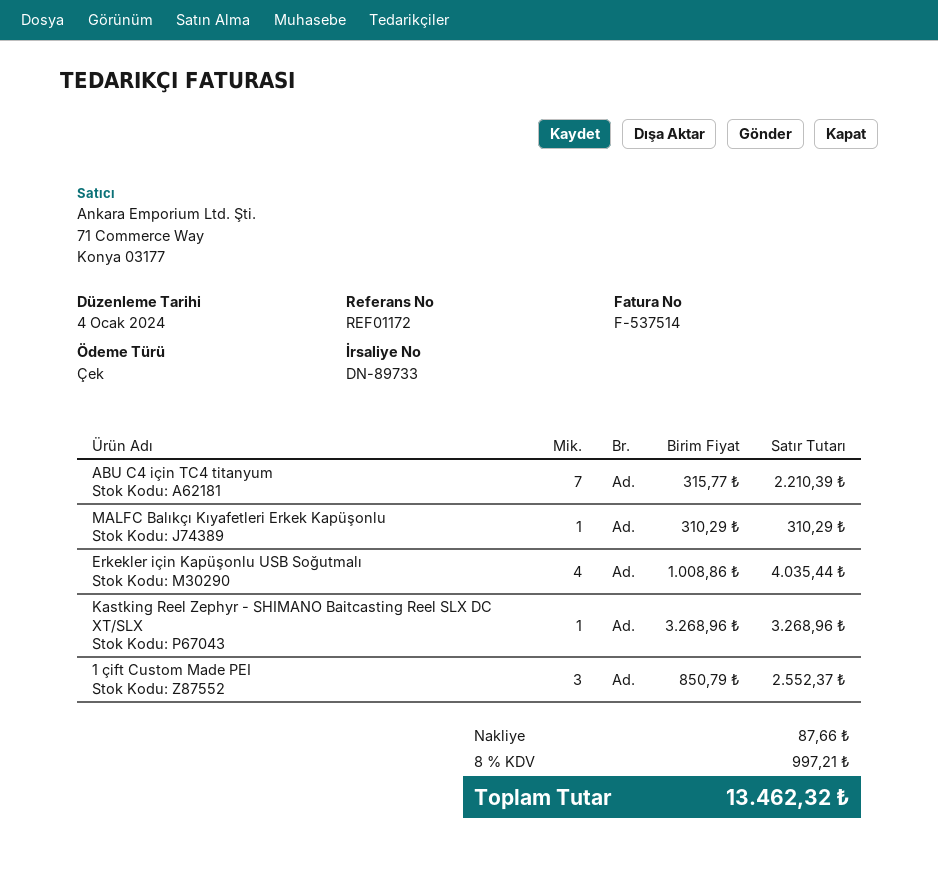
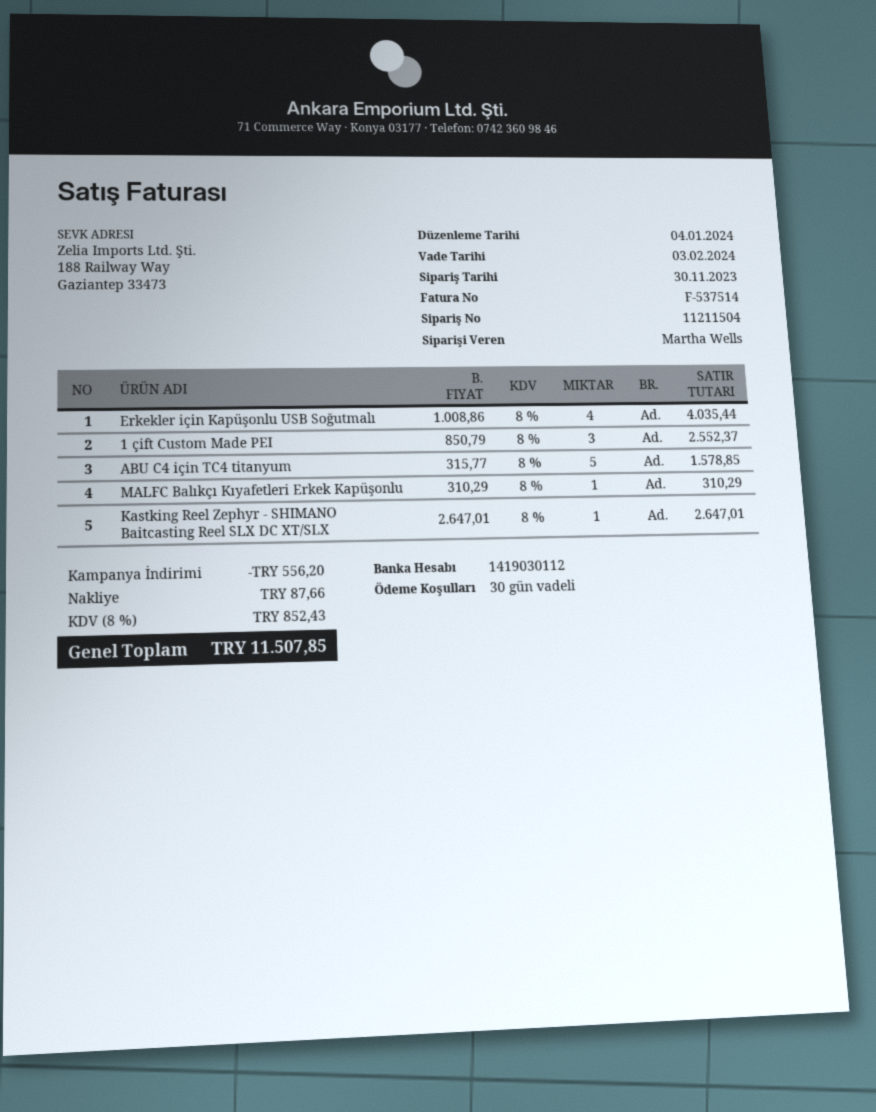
ABU C4 için TC4 titanyum: 7 x 315.77 = 2210.39 -> 5 x 315.77 = 1578.85
Kastking Reel Zephyr - SHIMANO Baitcasting Reel SLX DC XT/SLX: 1 x 3268.96 = 3268.96 -> 1 x 2647.01 = 2647.01
discount: none -> 556.20
tax: 8% = 997.21 -> 8% = 852.43
total: 13462.32 -> 11507.85

